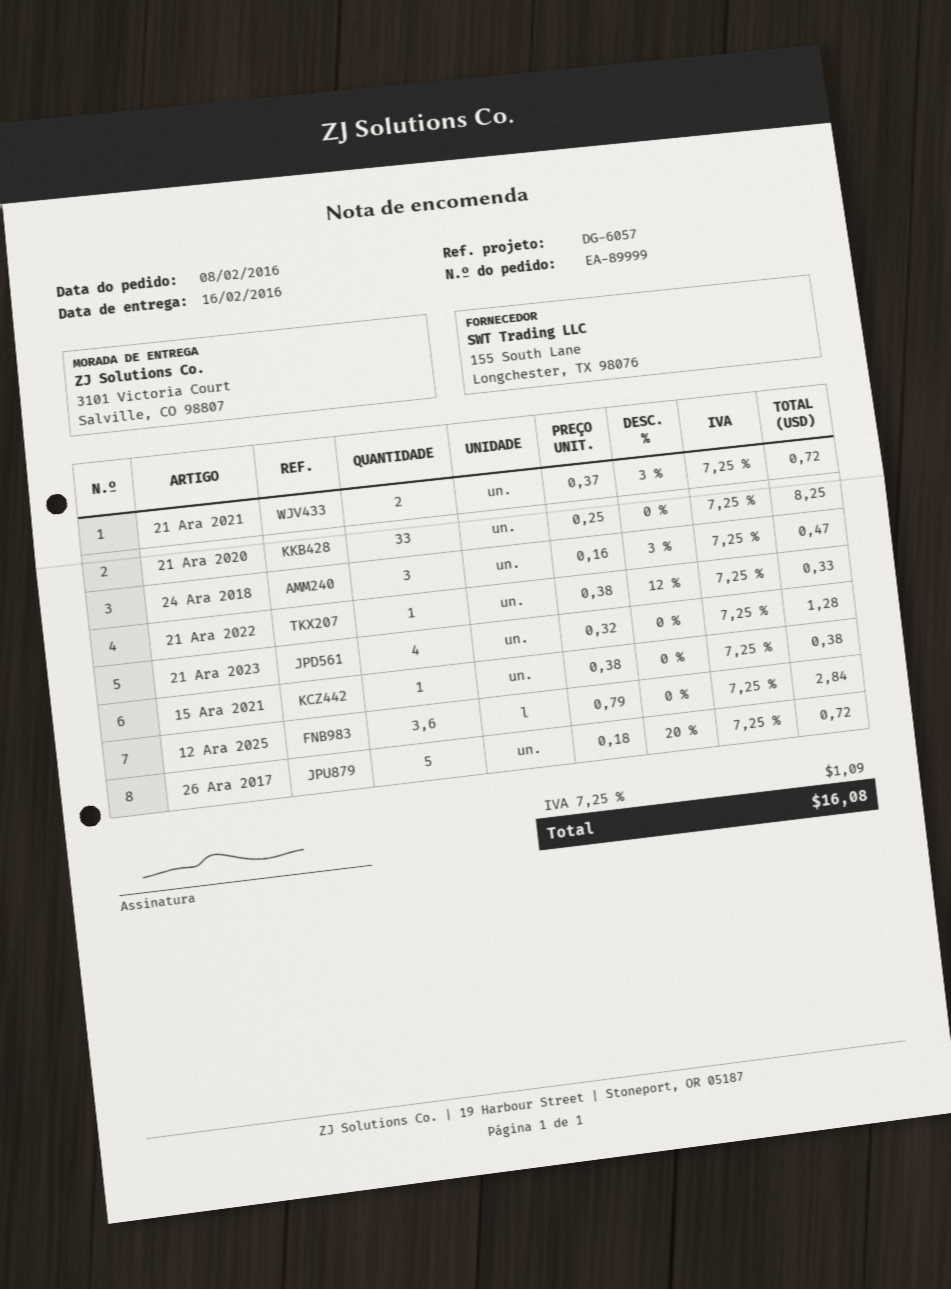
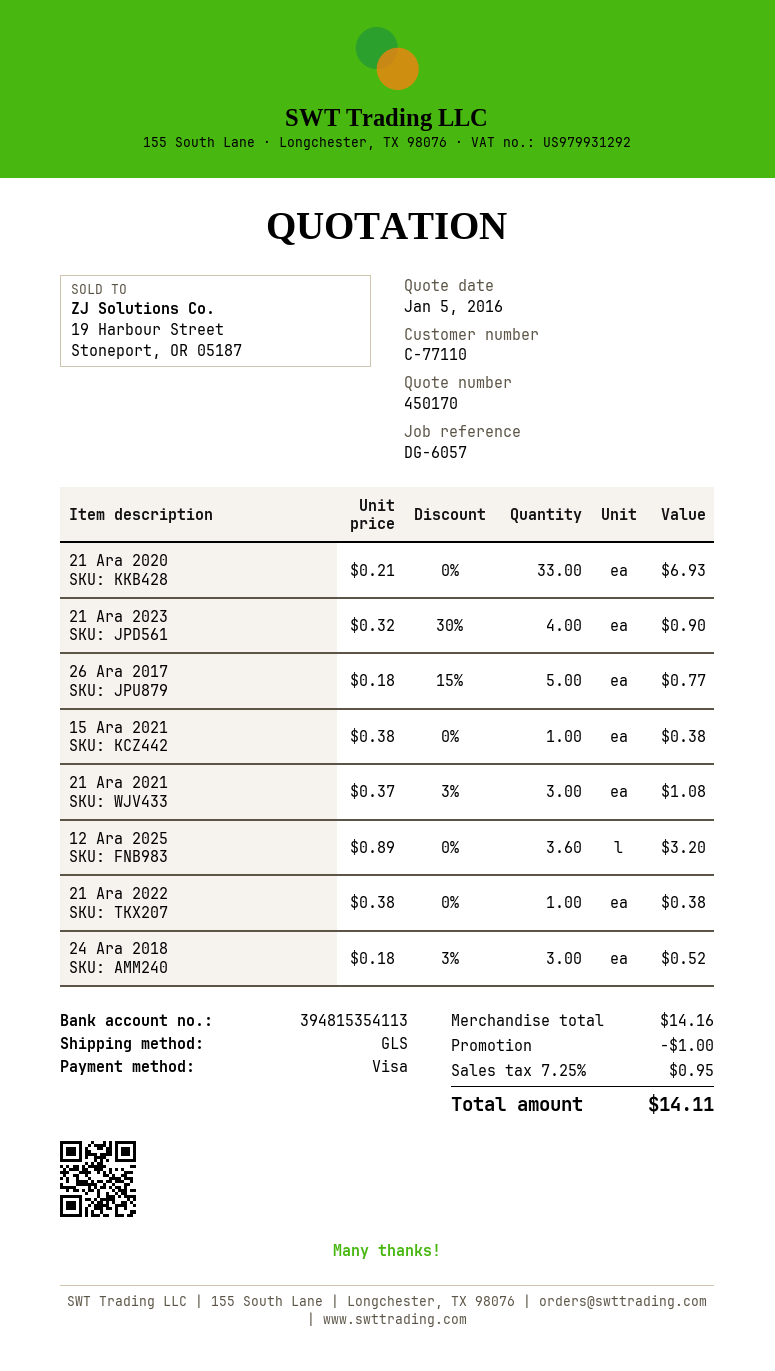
21 Ara 2021: 2 x 0.37 - 3% = 0.72 -> 3 x 0.37 - 3% = 1.08
21 Ara 2020: 33 x 0.25 = 8.25 -> 33 x 0.21 = 6.93
24 Ara 2018: 3 x 0.16 - 3% = 0.47 -> 3 x 0.18 - 3% = 0.52
21 Ara 2022: 1 x 0.38 - 12% = 0.33 -> 1 x 0.38 = 0.38
21 Ara 2023: 4 x 0.32 = 1.28 -> 4 x 0.32 - 30% = 0.90
12 Ara 2025: 3.6 x 0.79 = 2.84 -> 3.6 x 0.89 = 3.20
26 Ara 2017: 5 x 0.18 - 20% = 0.72 -> 5 x 0.18 - 15% = 0.77
discount: none -> 1.00
tax: 7.25% = 1.09 -> 7.25% = 0.95
total: 16.08 -> 14.11

